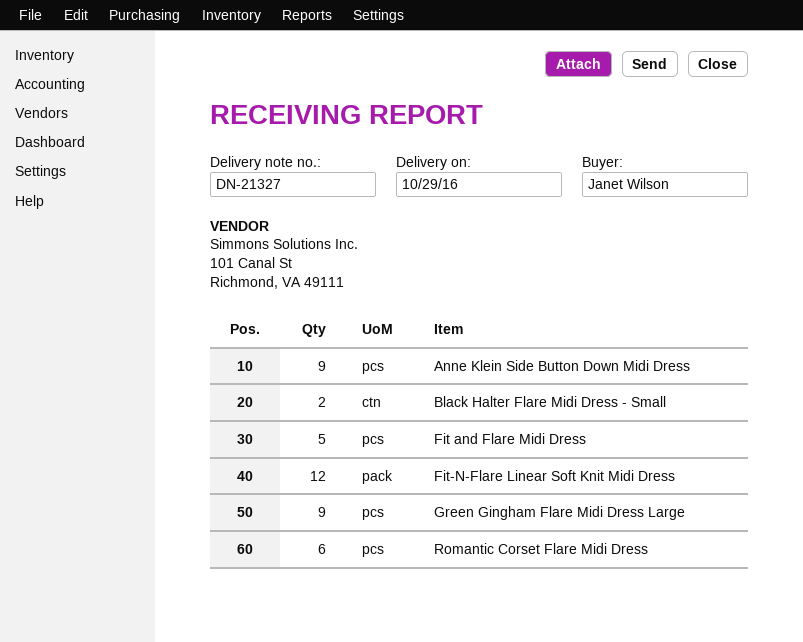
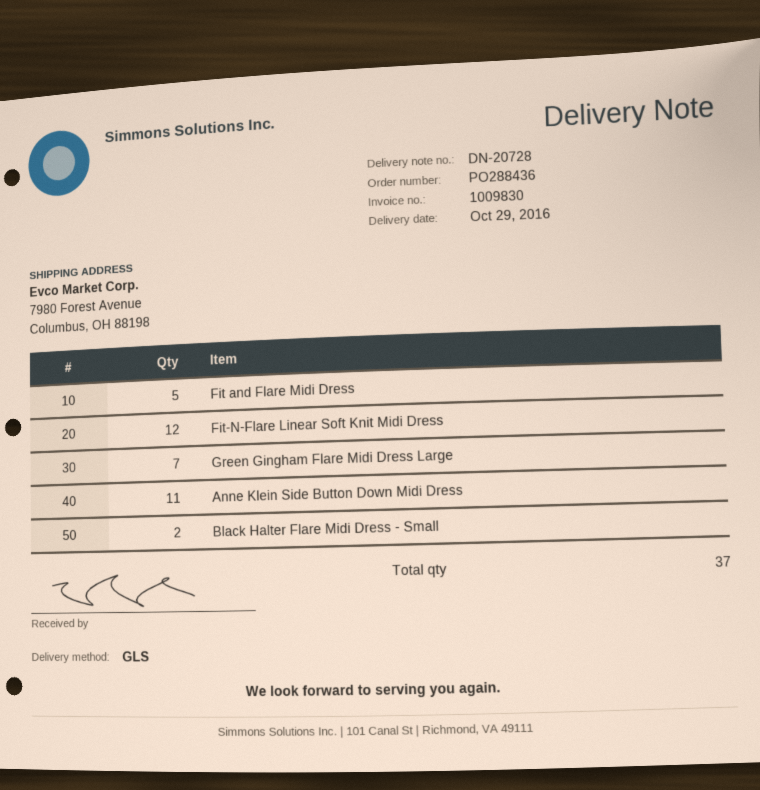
delivery note number: DN-21327 -> DN-20728
Anne Klein Side Button Down Midi Dress: 9 -> 11
Green Gingham Flare Midi Dress Large: 9 -> 7
Romantic Corset Flare Midi Dress: 6 -> none

